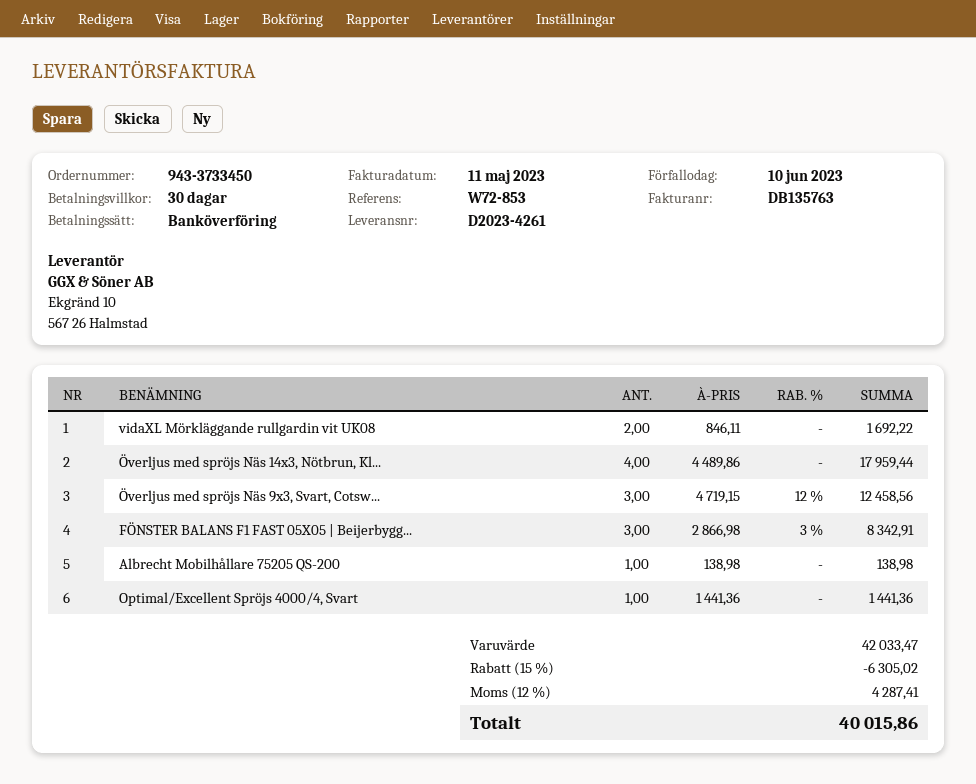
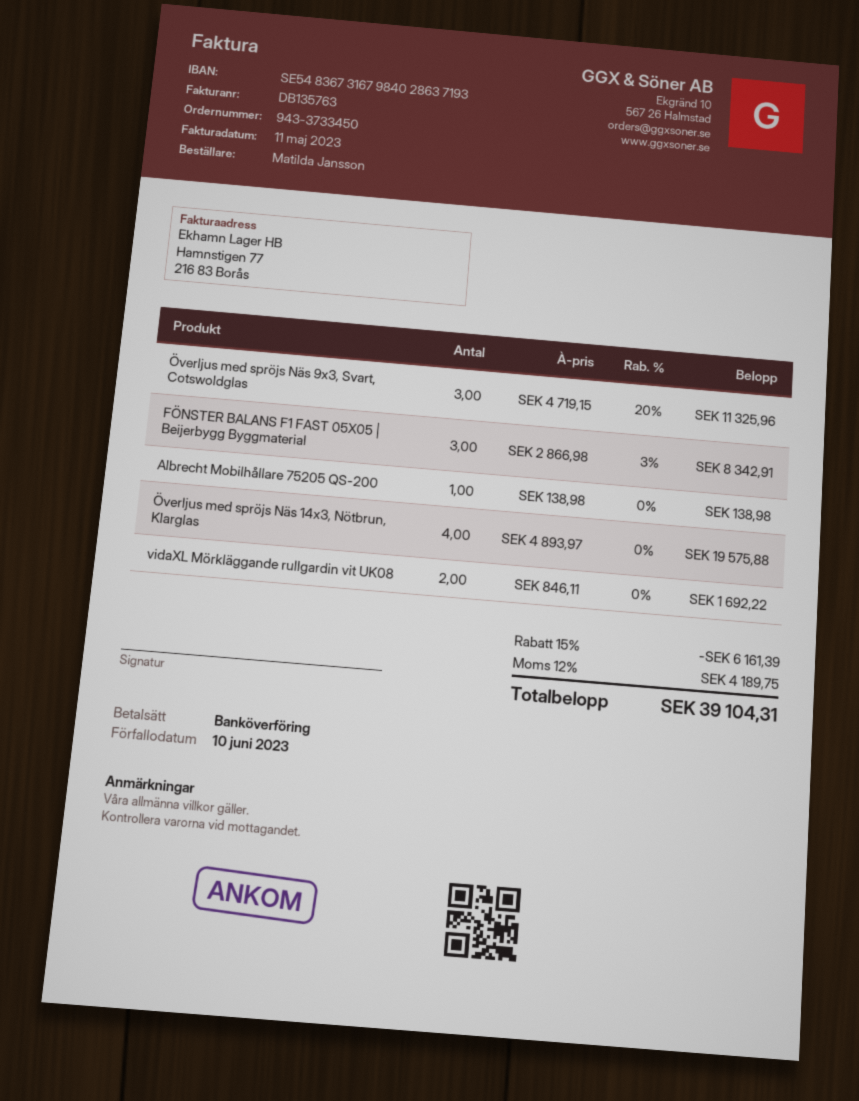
Överljus med spröjs Näs 14x3, Nötbrun, Kl...: 4 x 4489.86 = 17959.44 -> 4 x 4893.97 = 19575.88
Överljus med spröjs Näs 9x3, Svart, Cotsw...: 3 x 4719.15 - 12% = 12458.56 -> 3 x 4719.15 - 20% = 11325.96
Optimal/Excellent Spröjs 4000/4, Svart: 1 x 1441.36 = 1441.36 -> none
discount: 15% = 6305.02 -> 15% = 6161.39
tax: 12% = 4287.41 -> 12% = 4189.75
total: 40015.86 -> 39104.31

